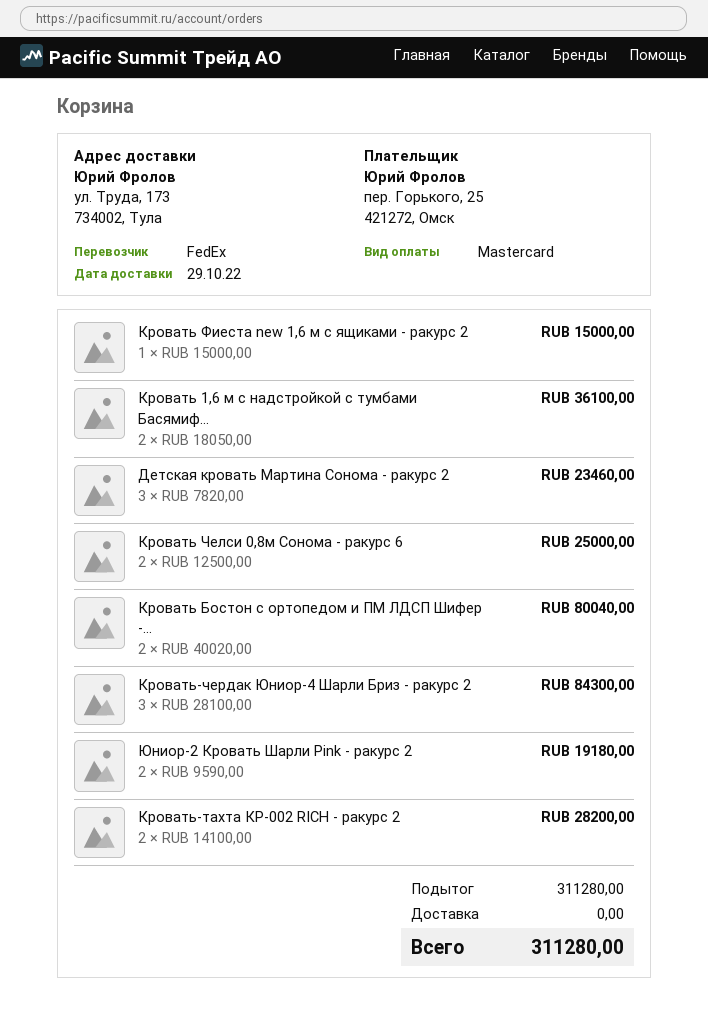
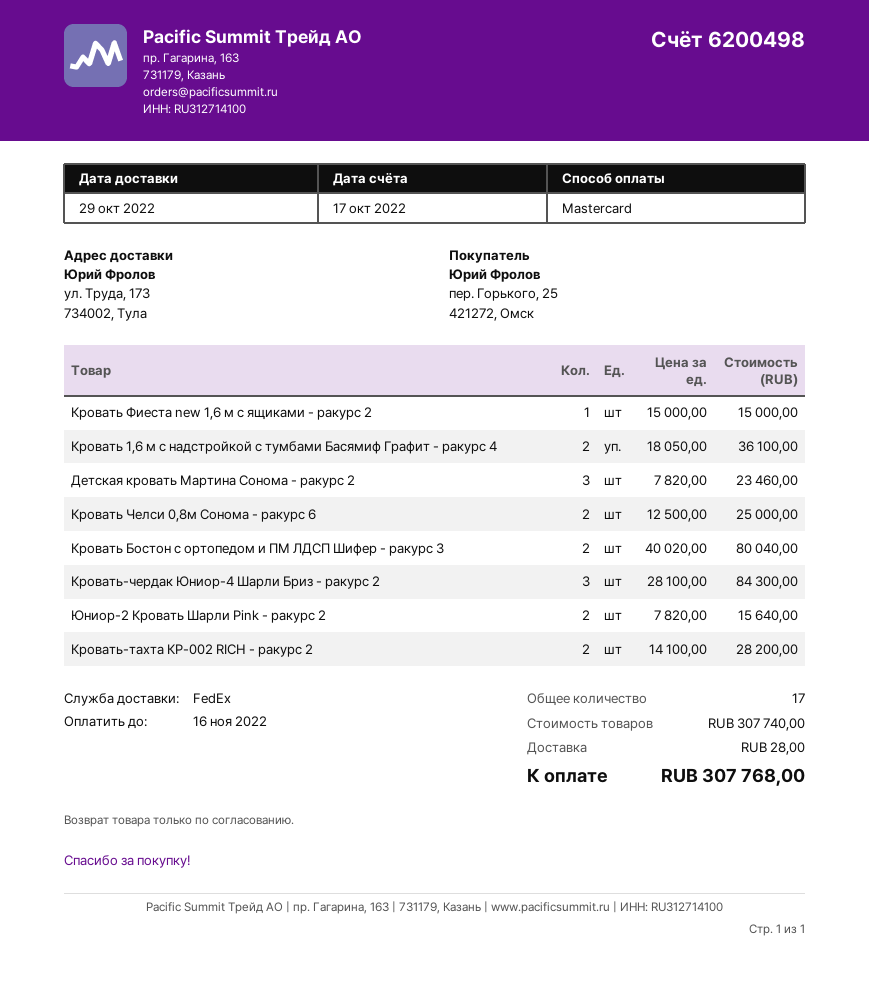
Юниор-2 Кровать Шарли Pink - ракурс 2: 2 x 9590.00 = 19180.00 -> 2 x 7820.00 = 15640.00
subtotal: 311280.00 -> 307740.00
shipping: 0.00 -> 28.00
total: 311280.00 -> 307768.00

